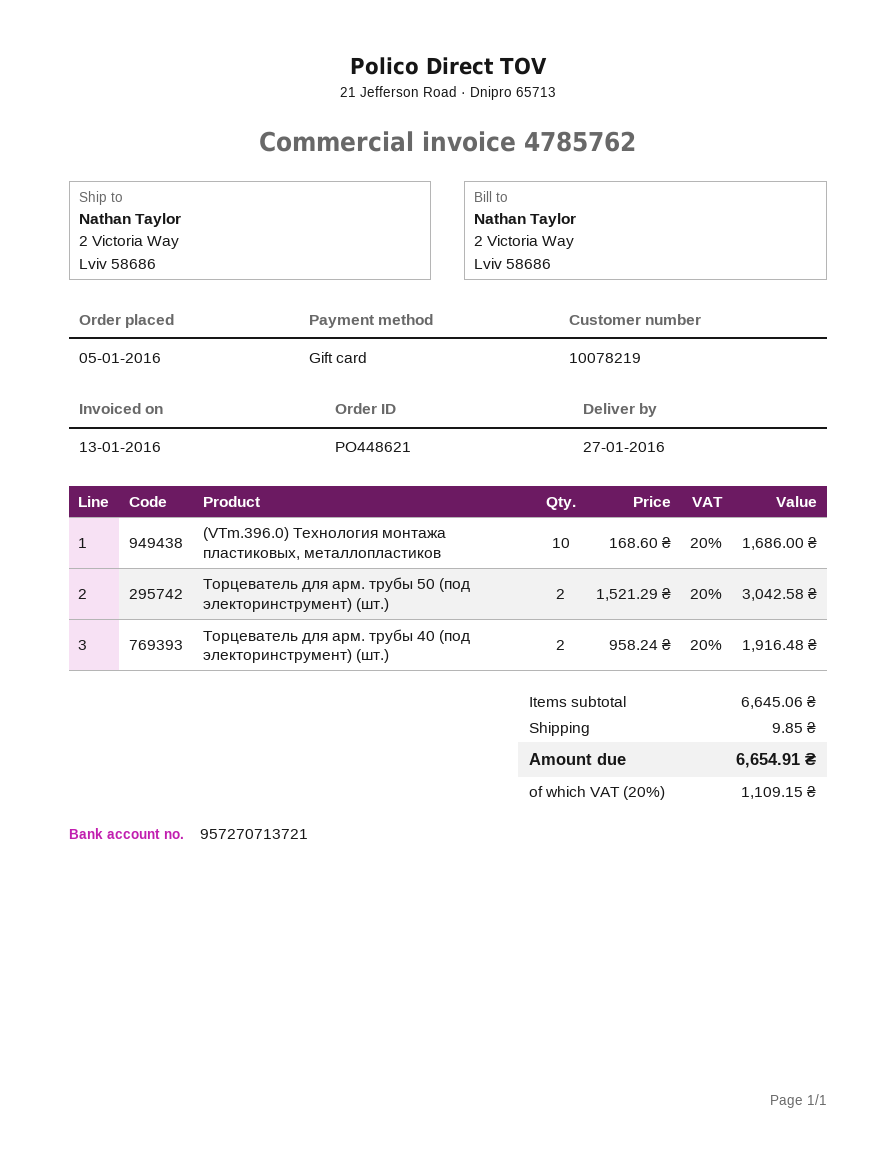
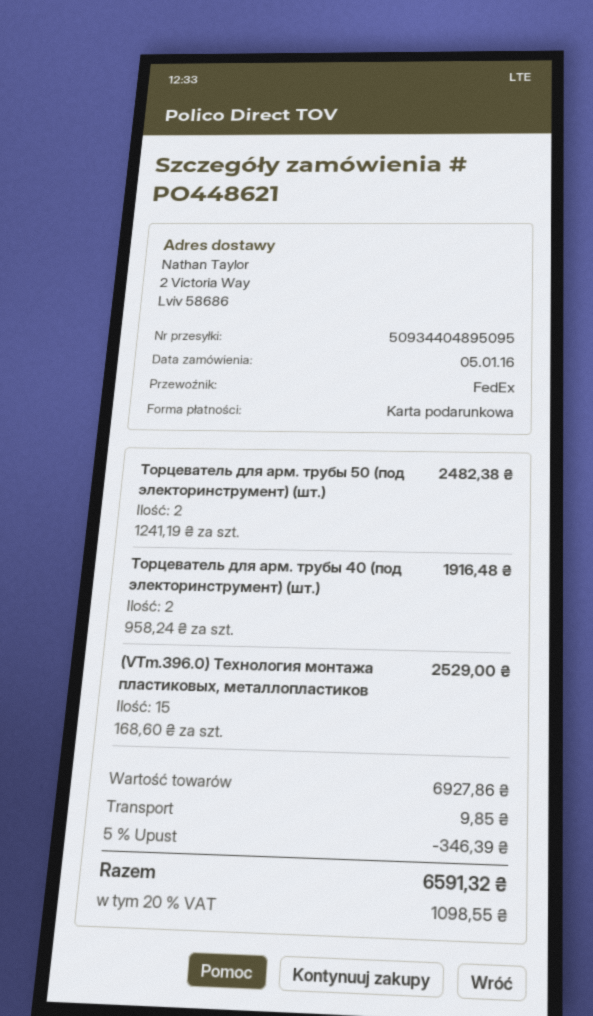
(VTm.396.0) Технология монтажа пластиковых, металлопластиков: 10 x 168.60 = 1686.00 -> 15 x 168.60 = 2529.00
Торцеватель для арм. трубы 50 (под электоринструмент) (шт.): 2 x 1521.29 = 3042.58 -> 2 x 1241.19 = 2482.38
subtotal: 6645.06 -> 6927.86
discount: none -> 5% = 346.39
tax: 20% = 1109.15 -> 20% = 1098.55
total: 6654.91 -> 6591.32

